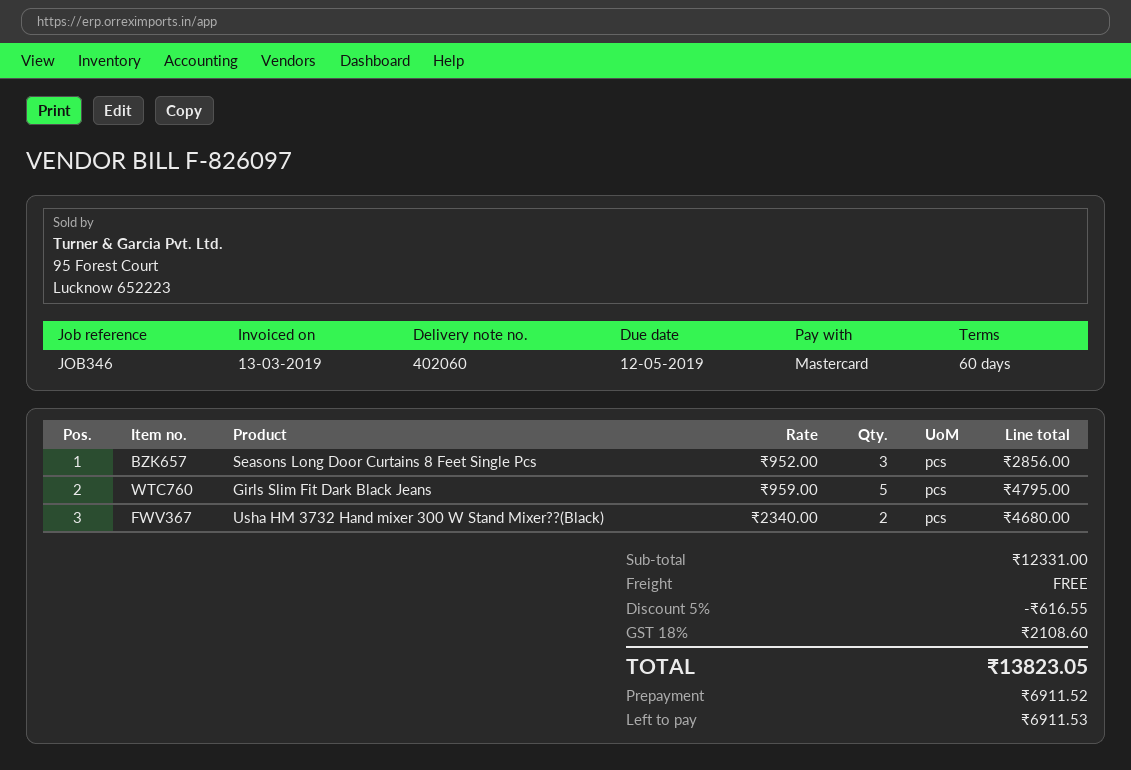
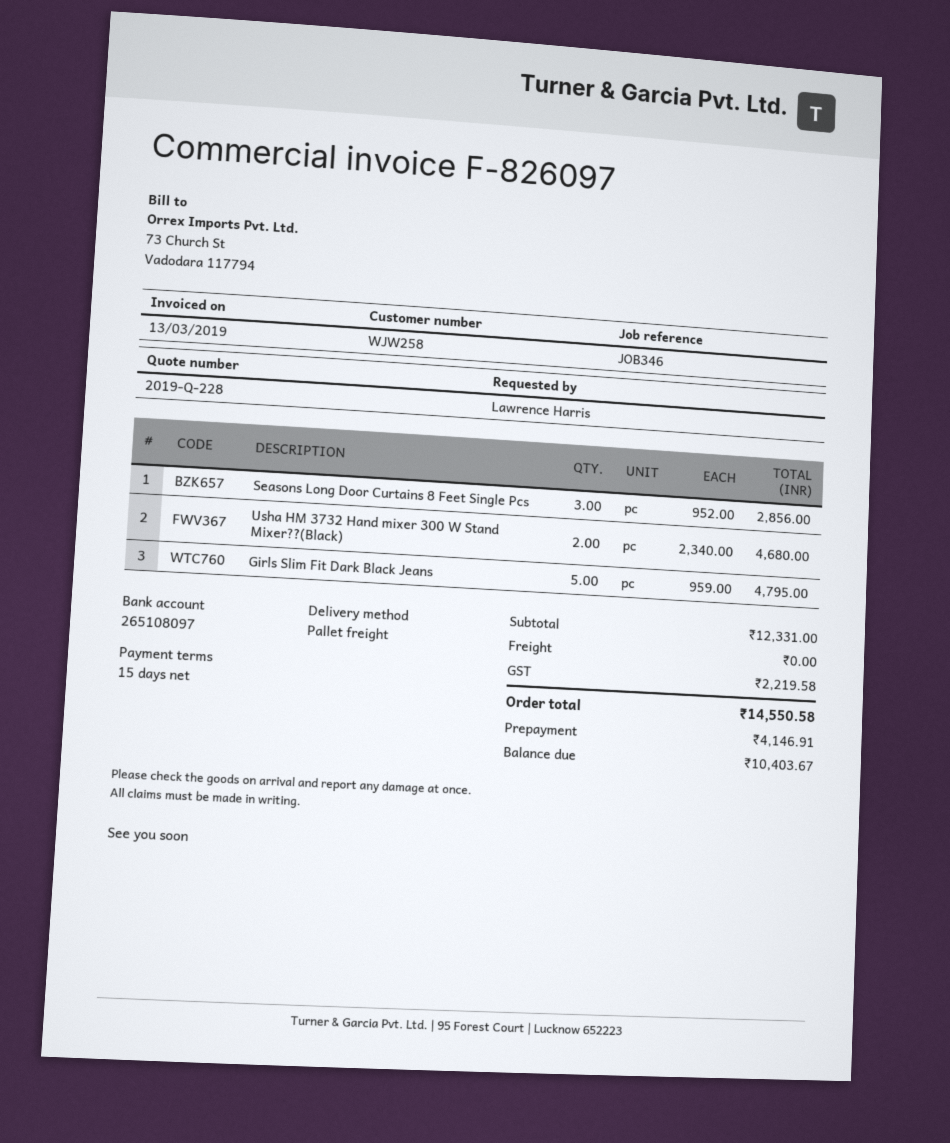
payment terms: 60 days -> 15 days
discount: 5% = 616.55 -> none
tax: 2108.60 -> 2219.58
total: 13823.05 -> 14550.58
deposit: 6911.52 -> 4146.91
balance: 6911.53 -> 10403.67

